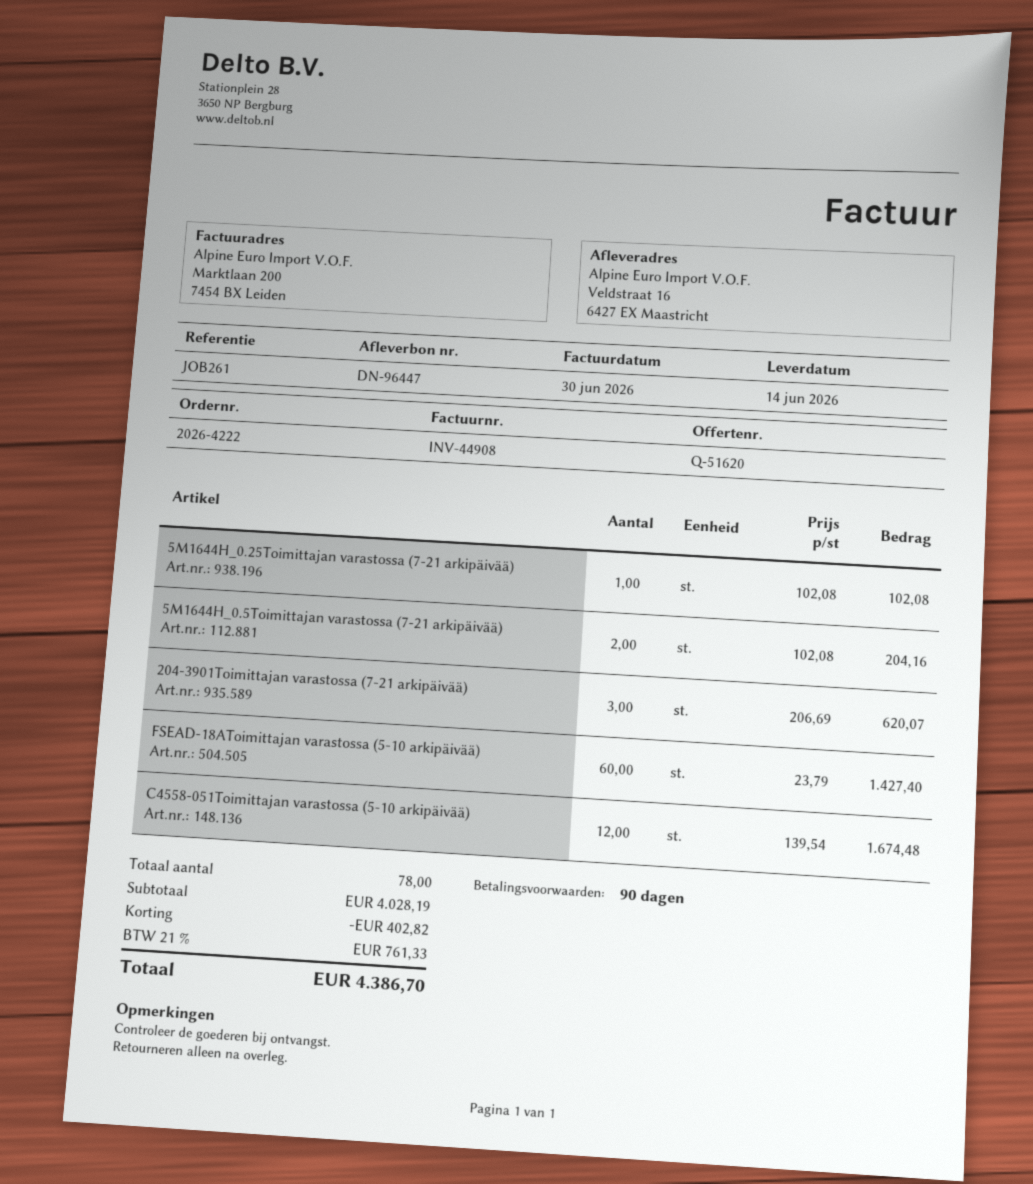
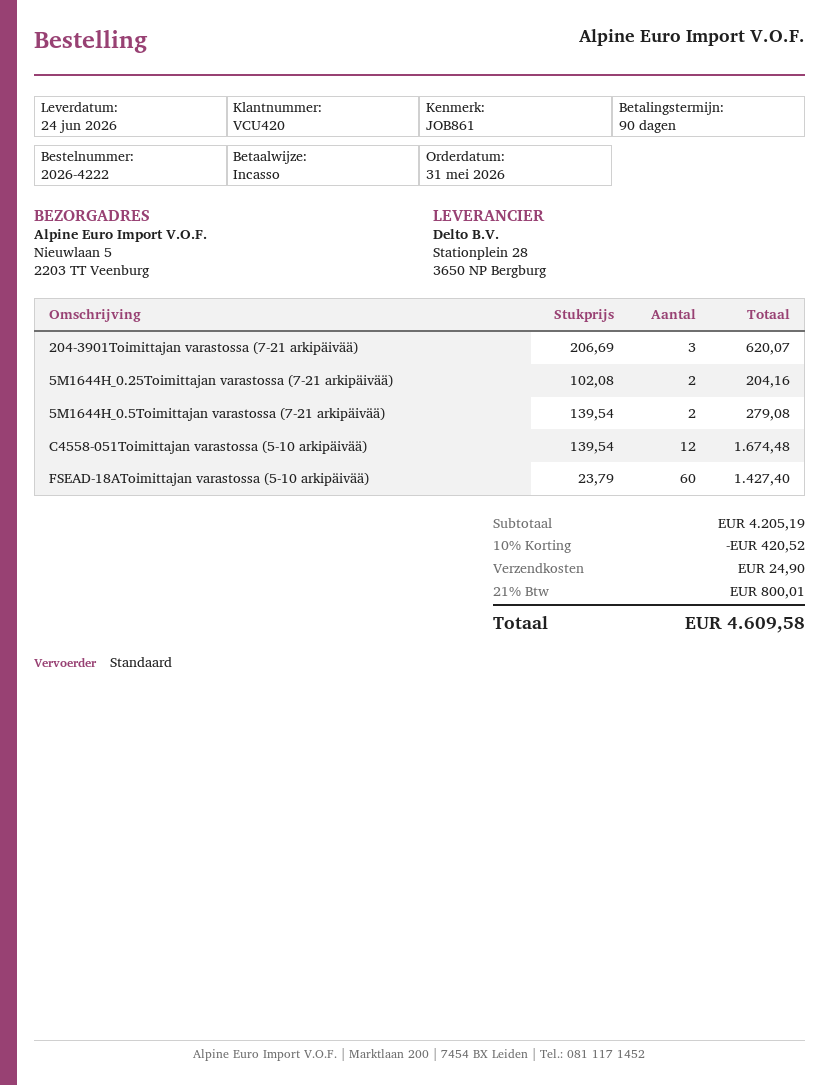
delivery date: 2026-06-14 -> 2026-06-24
reference: JOB261 -> JOB861
ship to: Veldstraat 16, 6427 EX Maastricht -> Nieuwlaan 5, 2203 TT Veenburg
5M1644H_0.25Toimittajan varastossa (7-21 arkipäivää): 1 x 102.08 = 102.08 -> 2 x 102.08 = 204.16
5M1644H_0.5Toimittajan varastossa (7-21 arkipäivää): 2 x 102.08 = 204.16 -> 2 x 139.54 = 279.08
subtotal: 4028.19 -> 4205.19
discount: 402.82 -> 420.52
shipping: none -> 24.90
tax: 21% = 761.33 -> 21% = 800.01
total: 4386.70 -> 4609.58

